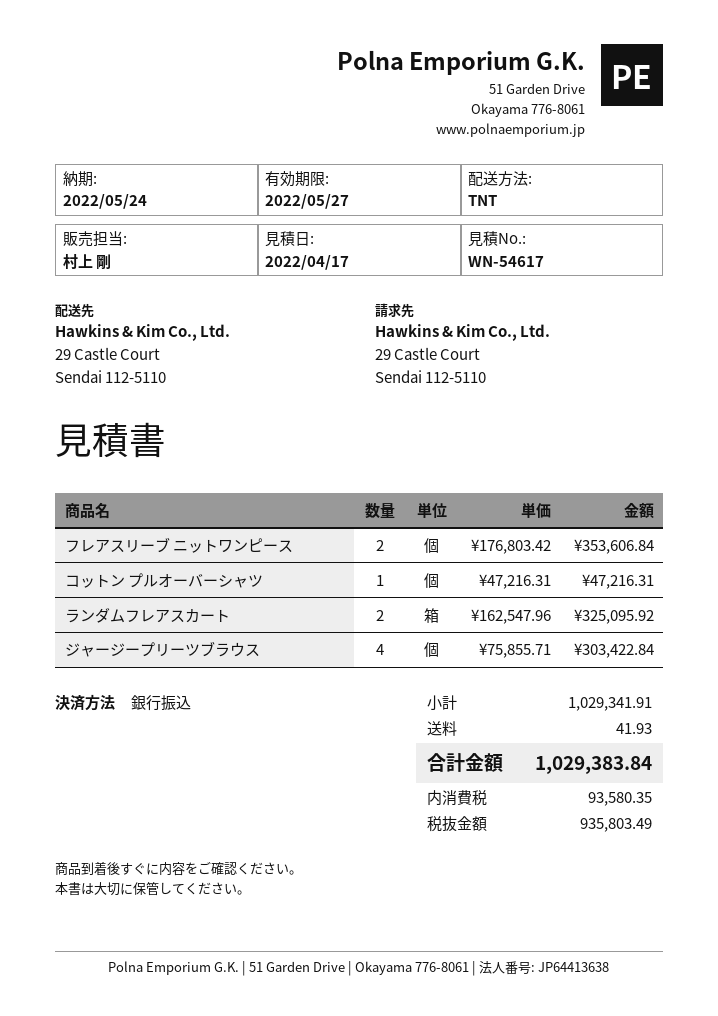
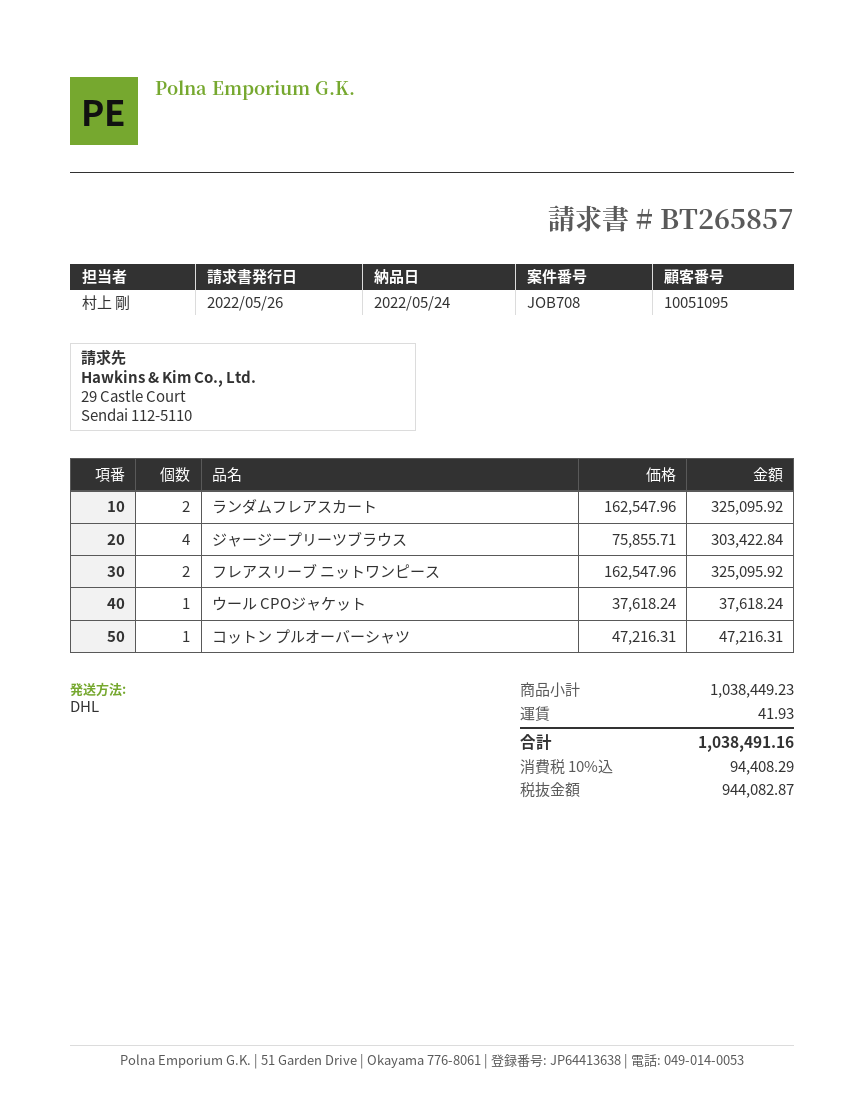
shipping method: TNT -> DHL
フレアスリーブ ニットワンピース: 2 x 176803.42 = 353606.84 -> 2 x 162547.96 = 325095.92
ウール CPOジャケット: none -> 1 x 37618.24 = 37618.24
subtotal: 1029341.91 -> 1038449.23
net: 935803.49 -> 944082.87
tax: 93580.35 -> 94408.29
total: 1029383.84 -> 1038491.16

